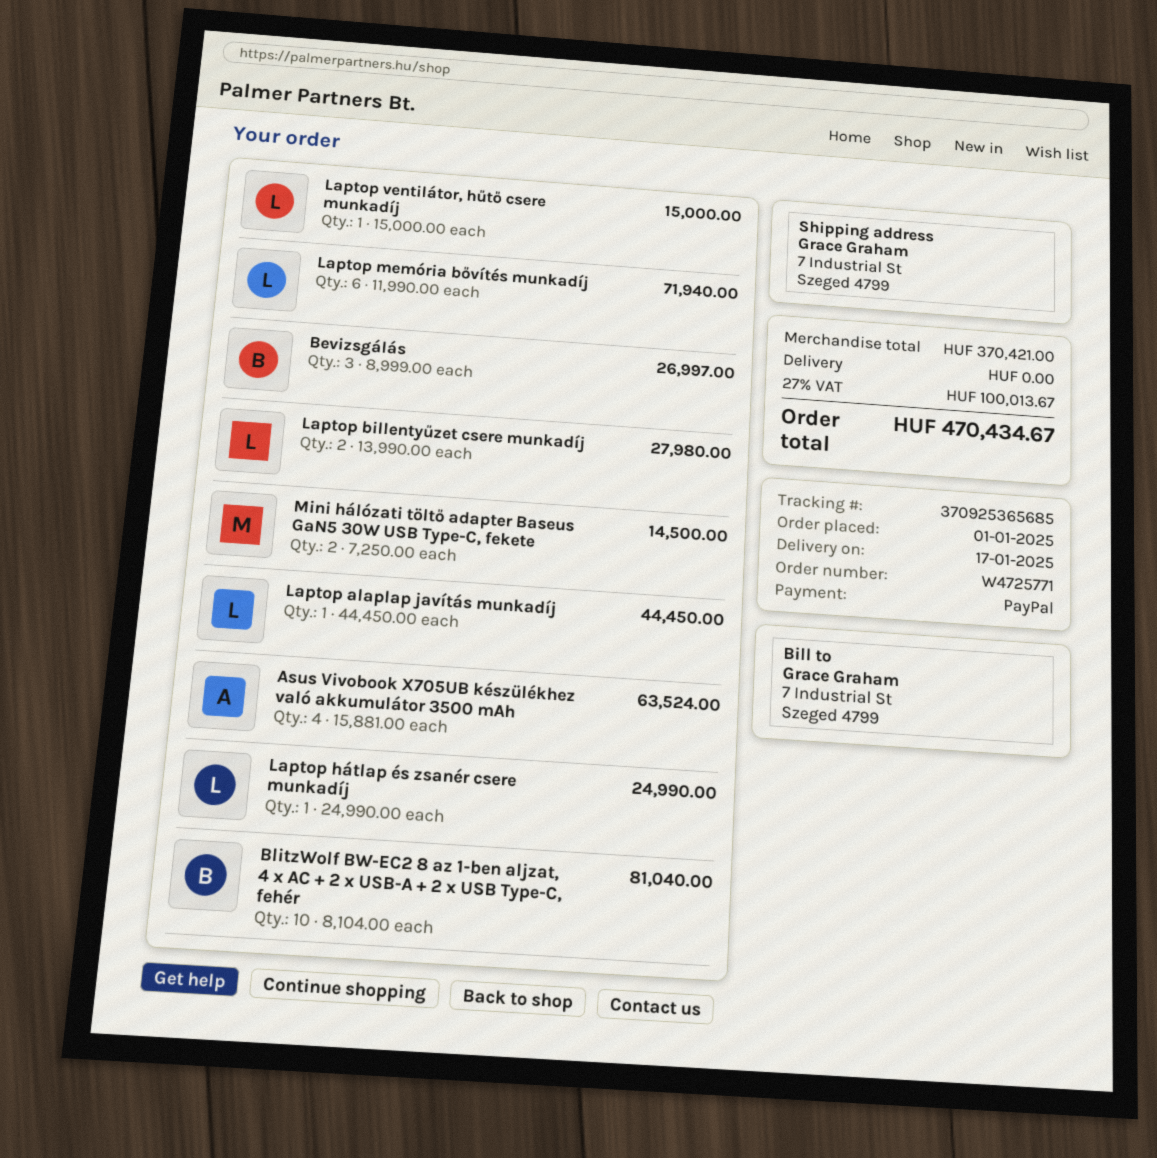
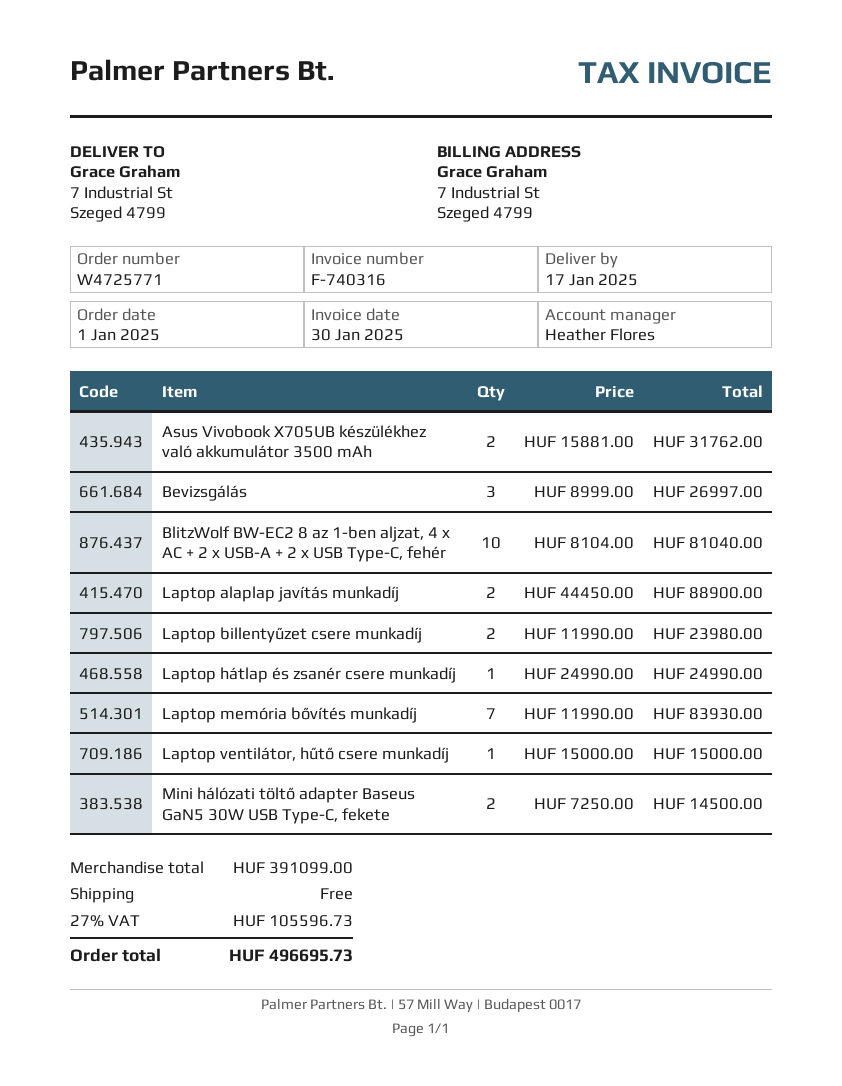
Laptop memória bővítés munkadíj: 6 x 11990.00 = 71940.00 -> 7 x 11990.00 = 83930.00
Laptop billentyűzet csere munkadíj: 2 x 13990.00 = 27980.00 -> 2 x 11990.00 = 23980.00
Laptop alaplap javítás munkadíj: 1 x 44450.00 = 44450.00 -> 2 x 44450.00 = 88900.00
Asus Vivobook X705UB készülékhez való akkumulátor 3500 mAh: 4 x 15881.00 = 63524.00 -> 2 x 15881.00 = 31762.00
subtotal: 370421.00 -> 391099.00
tax: 27% = 100013.67 -> 27% = 105596.73
total: 470434.67 -> 496695.73

